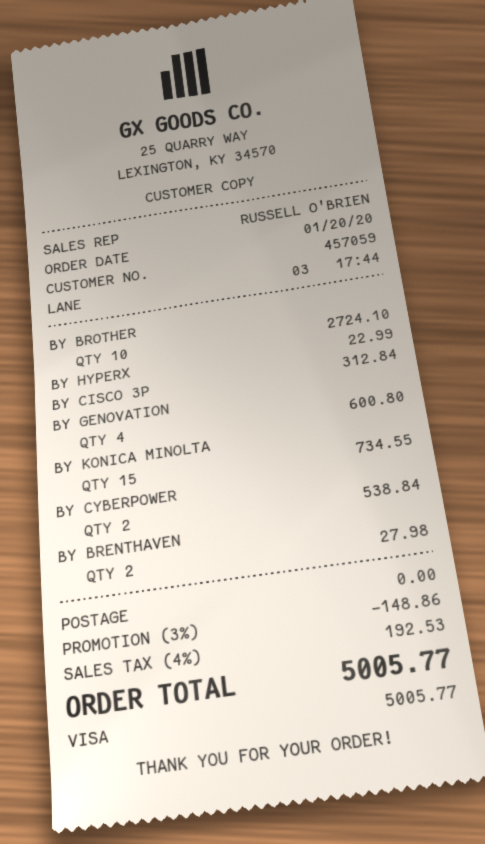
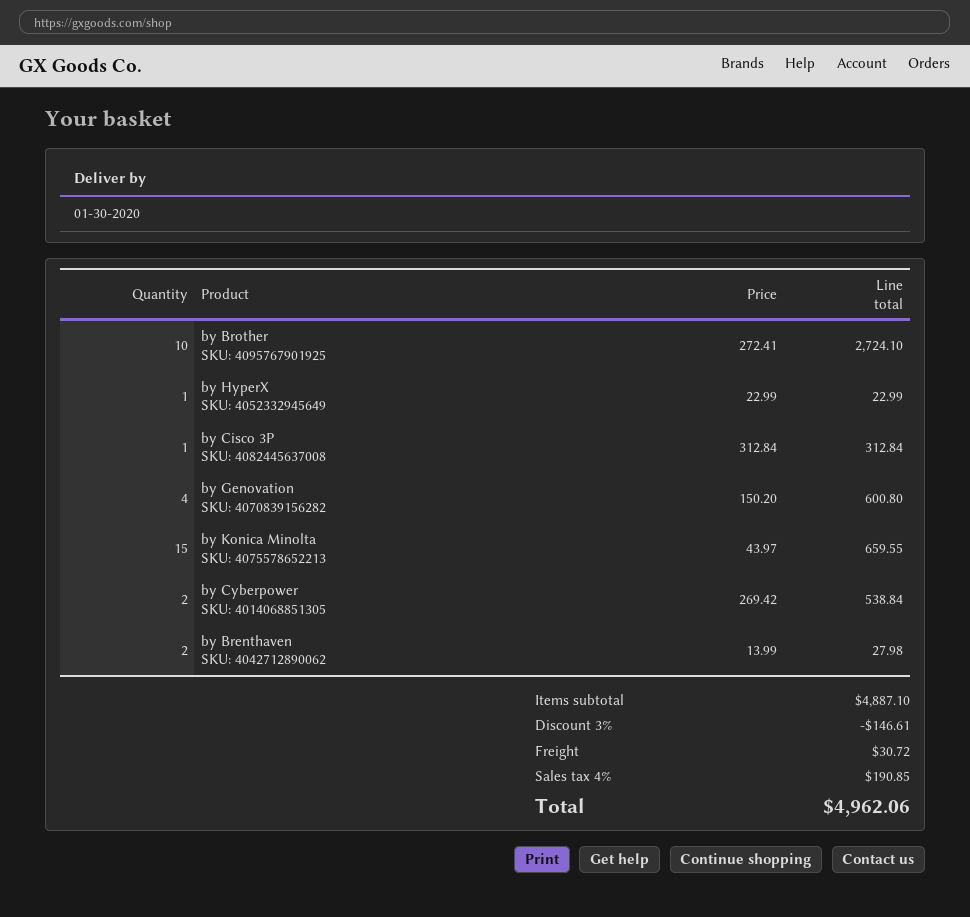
BY KONICA MINOLTA: 15 for 734.55 -> 15 for 659.55
discount: 3% = 148.86 -> 3% = 146.61
shipping: 0.00 -> 30.72
tax: 4% = 192.53 -> 4% = 190.85
total: 5005.77 -> 4962.06

